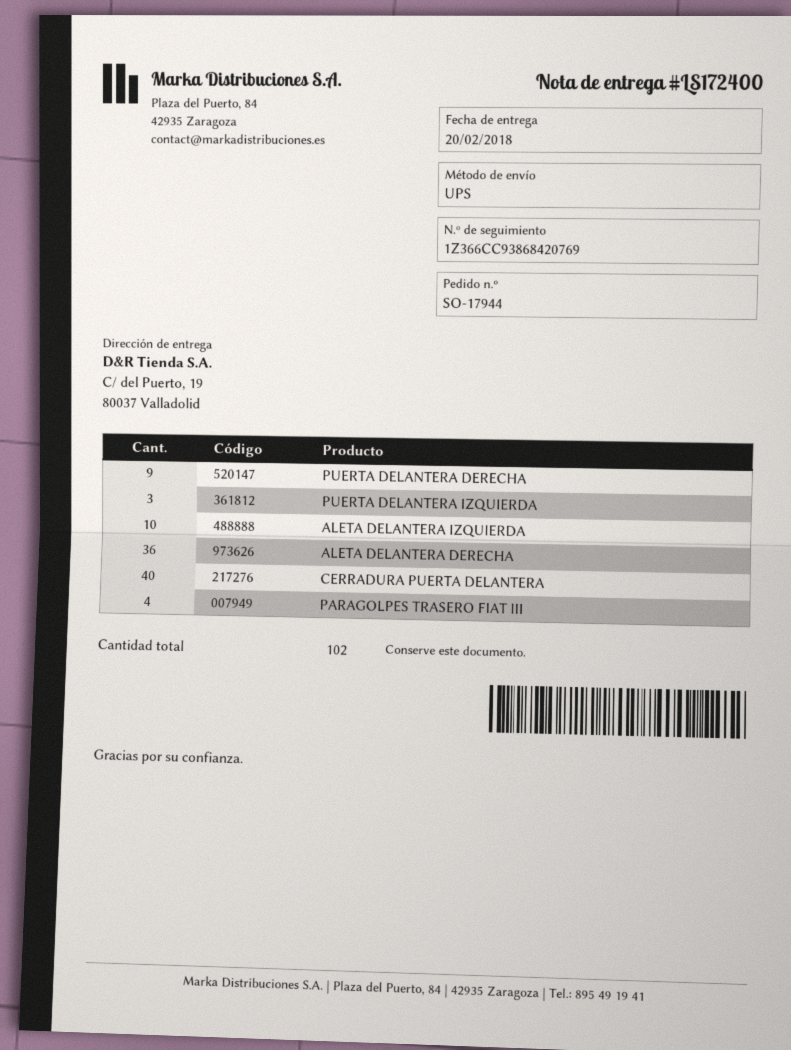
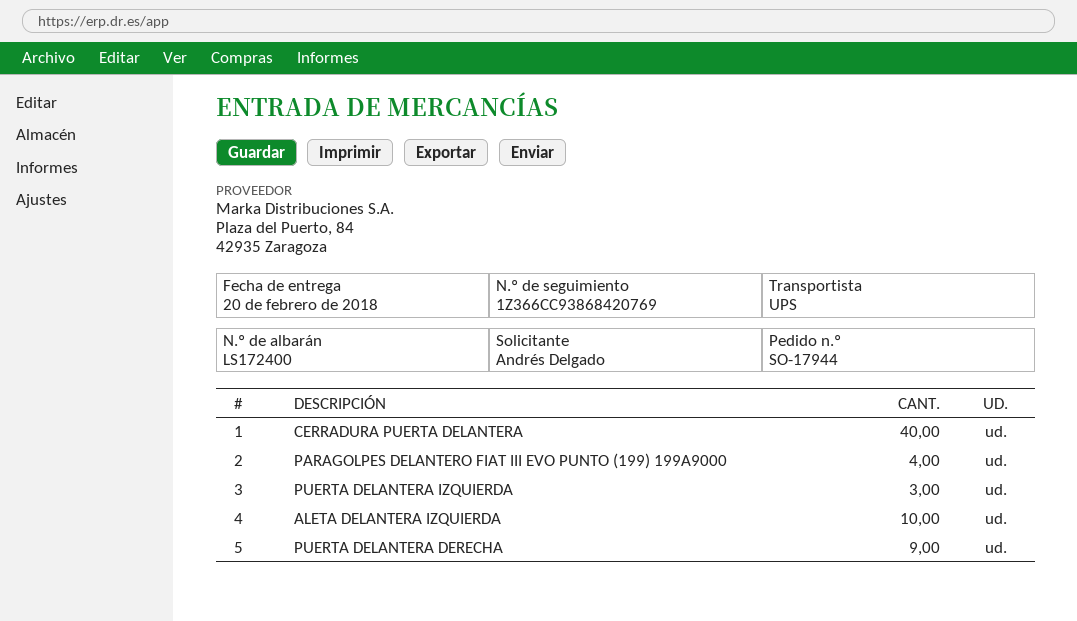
ALETA DELANTERA DERECHA: 36 -> none
PARAGOLPES TRASERO FIAT III: 4 -> none
PARAGOLPES DELANTERO FIAT III EVO PUNTO (199) 199A9000: none -> 4

